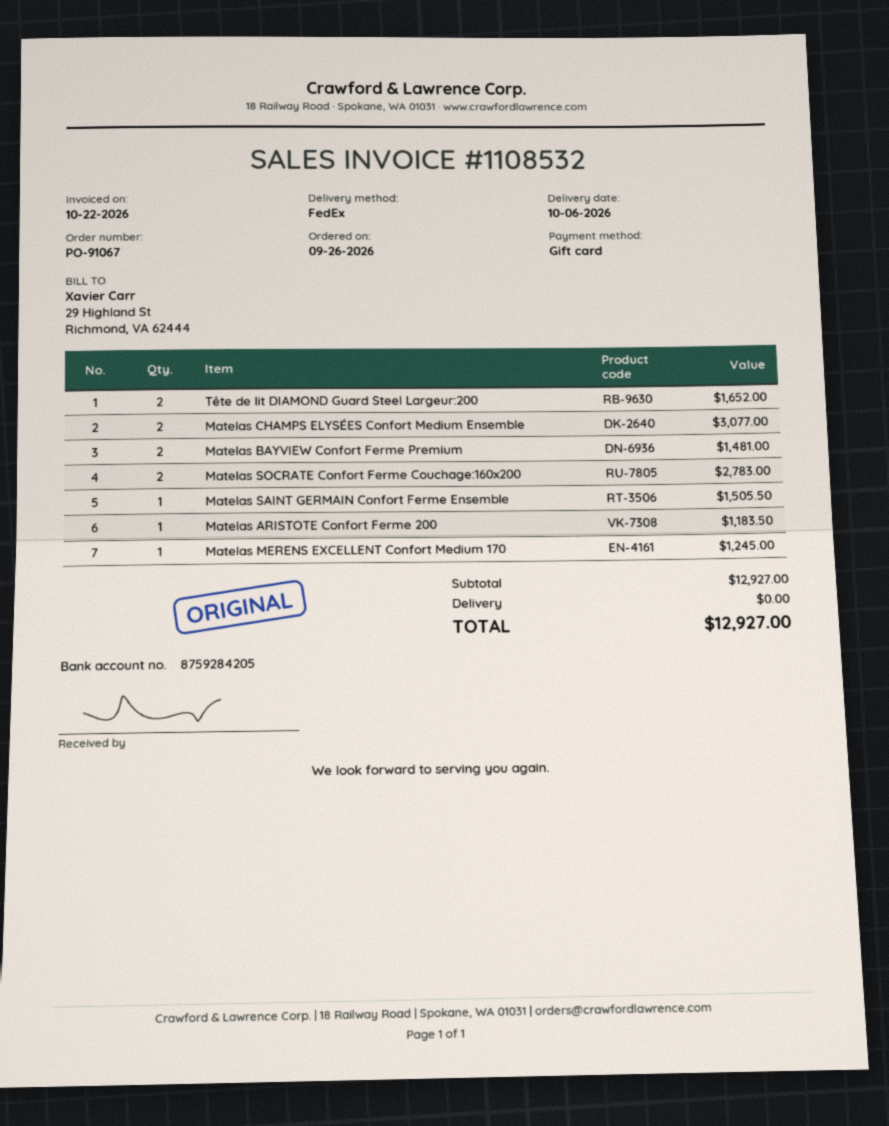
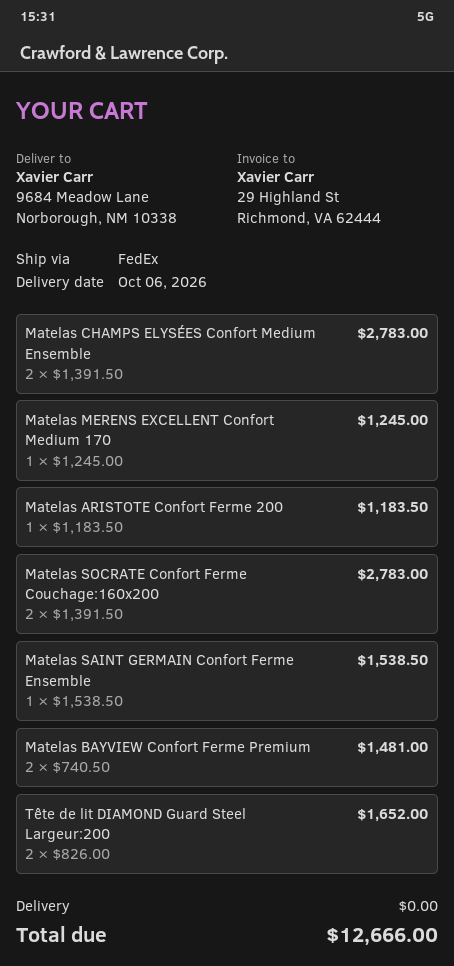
Matelas CHAMPS ELYSÉES Confort Medium Ensemble: 2 for 3077.00 -> 2 for 2783.00
Matelas SAINT GERMAIN Confort Ferme Ensemble: 1 for 1505.50 -> 1 for 1538.50
total: 12927.00 -> 12666.00

